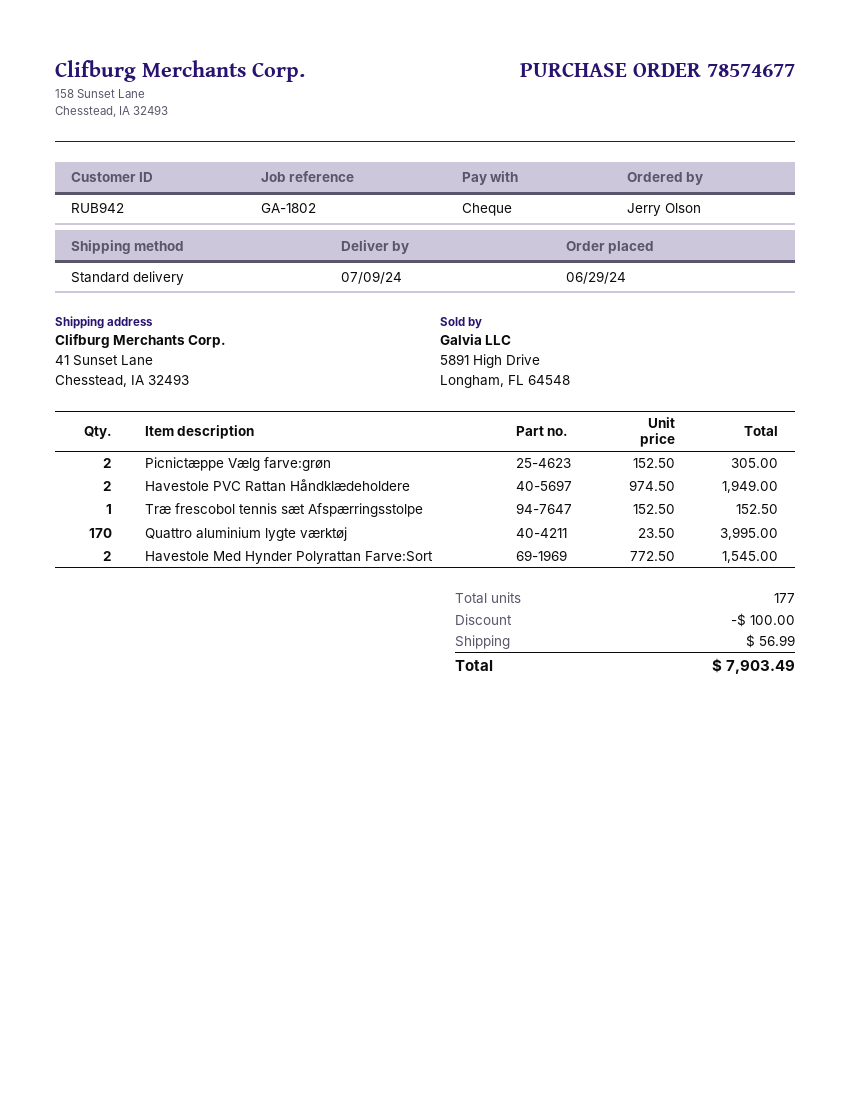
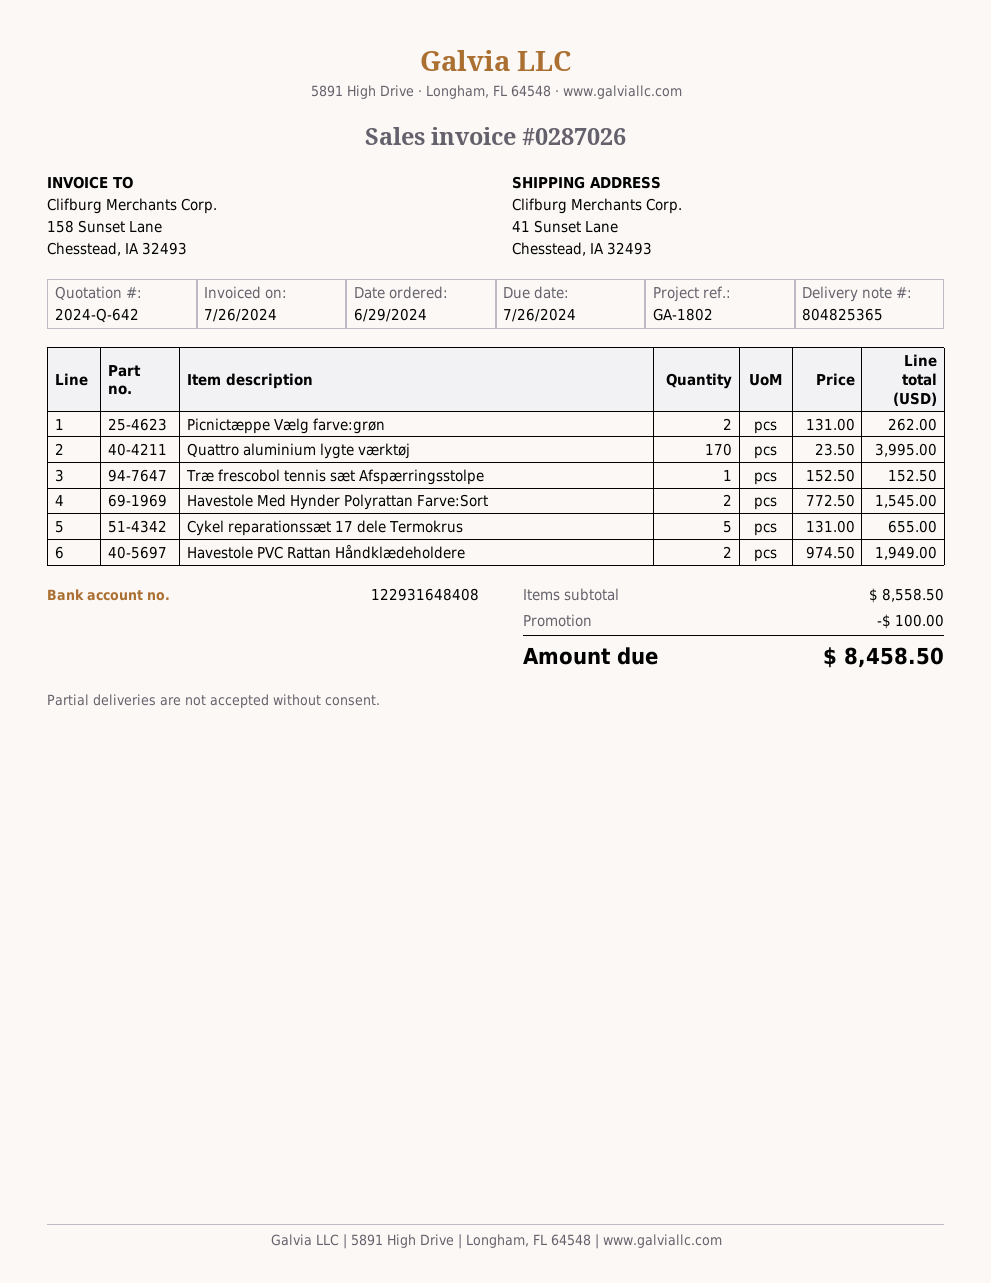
Picnictæppe Vælg farve:grøn: 2 x 152.50 = 305.00 -> 2 x 131.00 = 262.00
Cykel reparationssæt 17 dele Termokrus: none -> 5 x 131.00 = 655.00
shipping: 56.99 -> none
total: 7903.49 -> 8458.50

